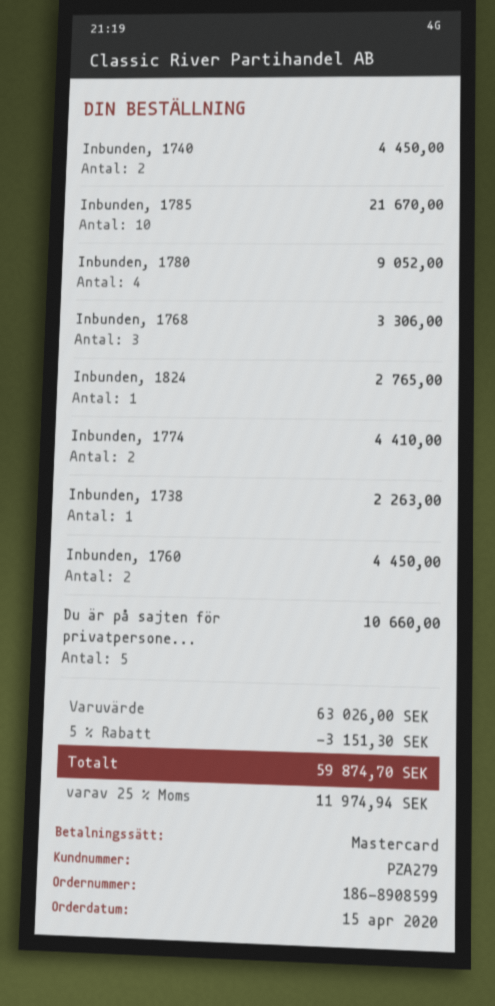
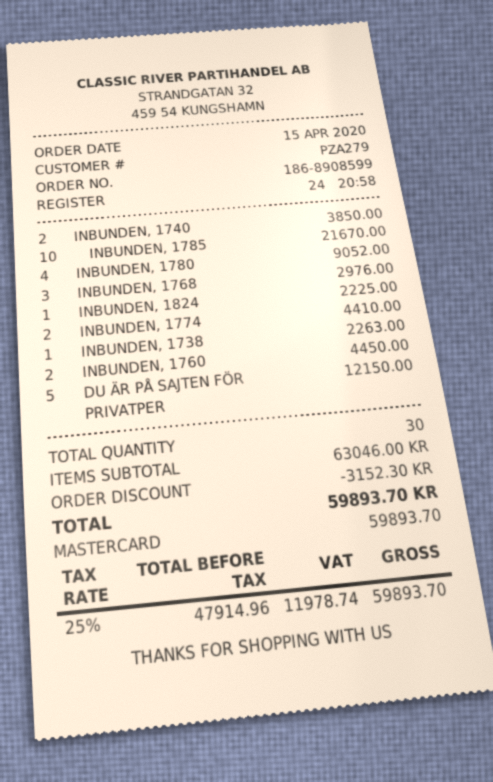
Inbunden, 1740: 2 for 4450.00 -> 2 for 3850.00
Inbunden, 1768: 3 for 3306.00 -> 3 for 2976.00
Inbunden, 1824: 1 for 2765.00 -> 1 for 2225.00
Du är på sajten för privatpersone...: 5 for 10660.00 -> 5 for 12150.00
subtotal: 63026.00 -> 63046.00
discount: 3151.30 -> 3152.30
tax: 25% = 11974.94 -> 25% = 11978.74
total: 59874.70 -> 59893.70

